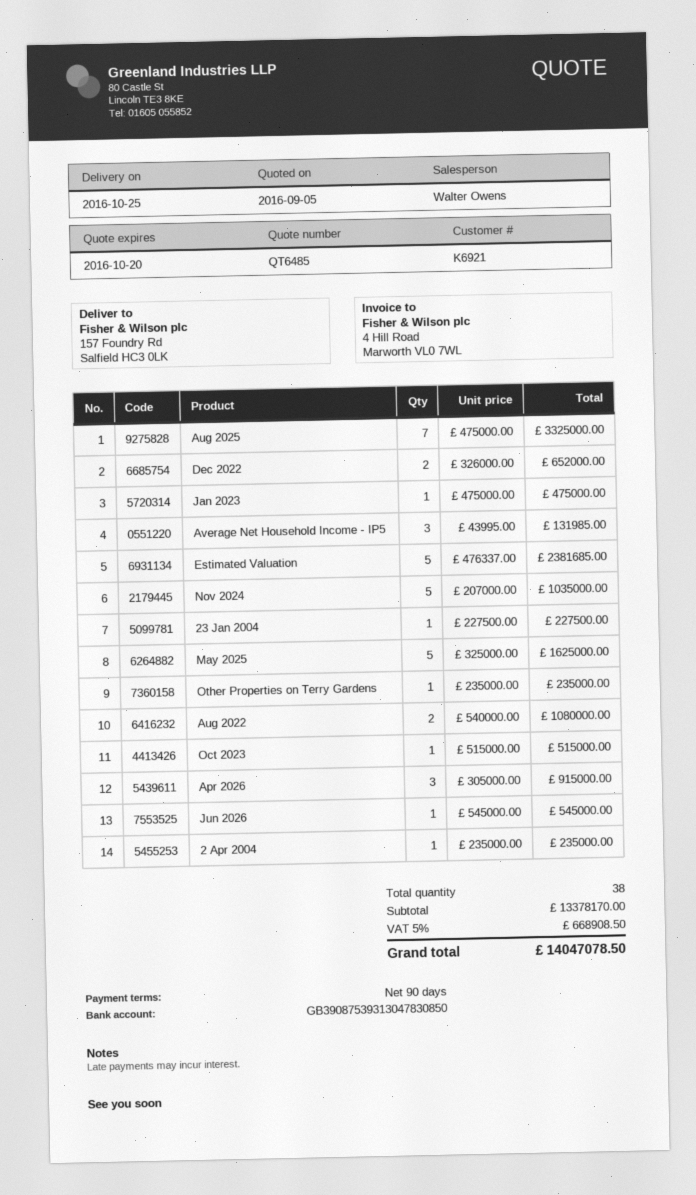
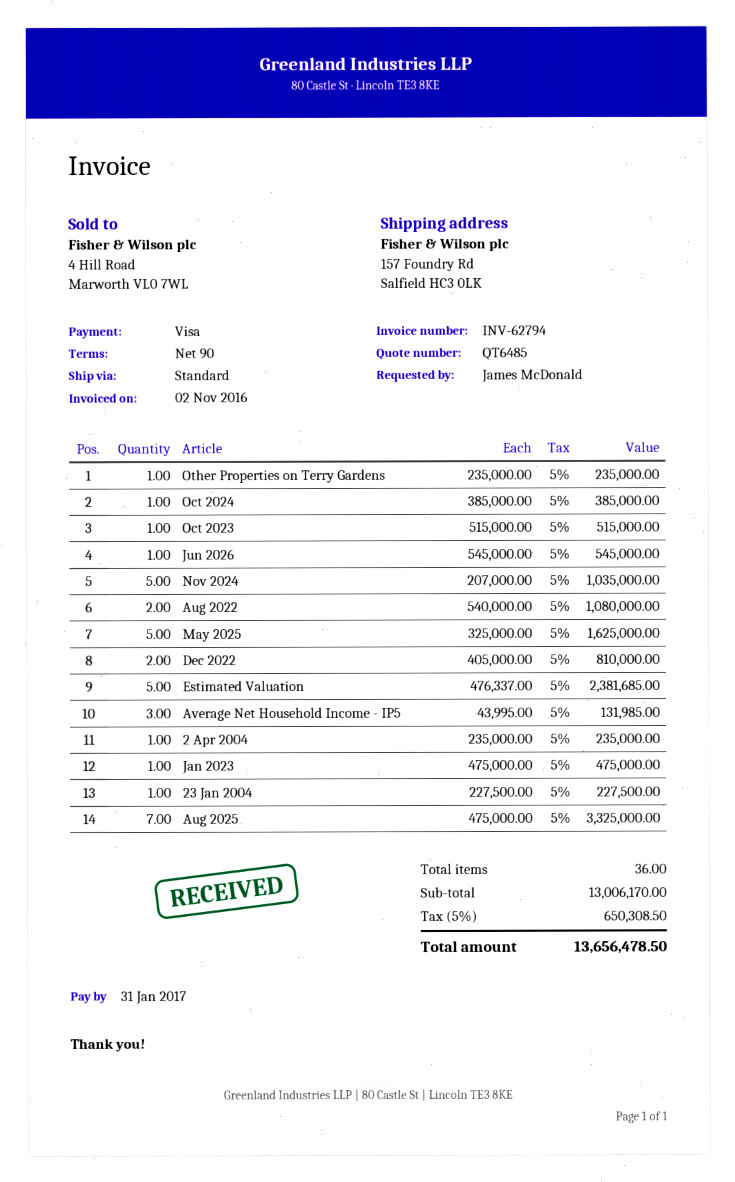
Dec 2022: 2 x 326000.00 = 652000.00 -> 2 x 405000.00 = 810000.00
Apr 2026: 3 x 305000.00 = 915000.00 -> none
Oct 2024: none -> 1 x 385000.00 = 385000.00
total quantity: 38 -> 36
subtotal: 13378170.00 -> 13006170.00
tax: 5% = 668908.50 -> 5% = 650308.50
total: 14047078.50 -> 13656478.50

